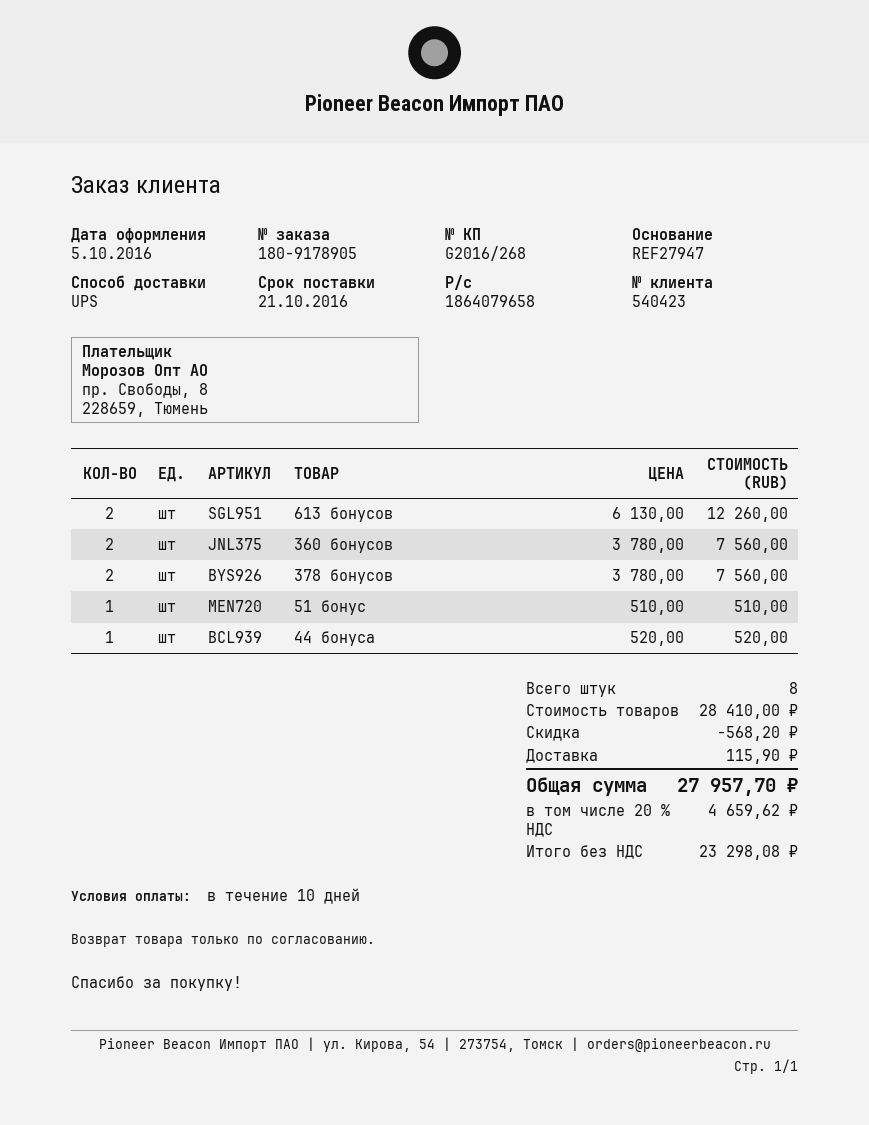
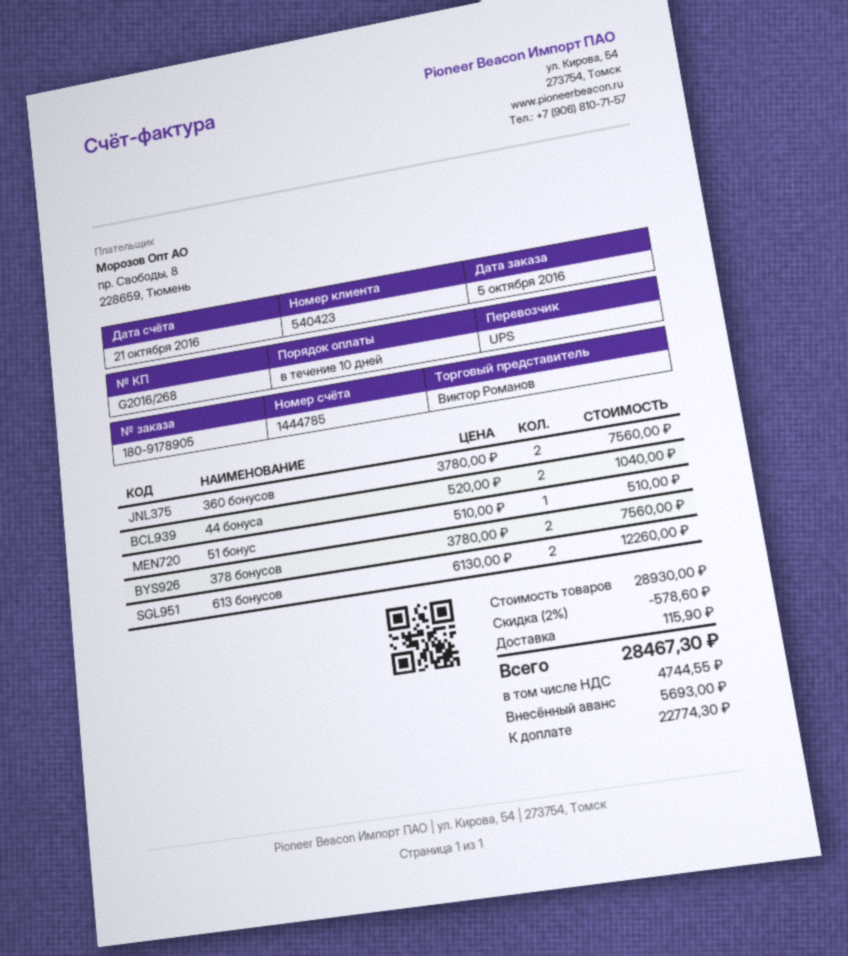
44 бонуса: 1 x 520.00 = 520.00 -> 2 x 520.00 = 1040.00
subtotal: 28410.00 -> 28930.00
discount: 568.20 -> 578.60
tax: 4659.62 -> 4744.55
total: 27957.70 -> 28467.30

